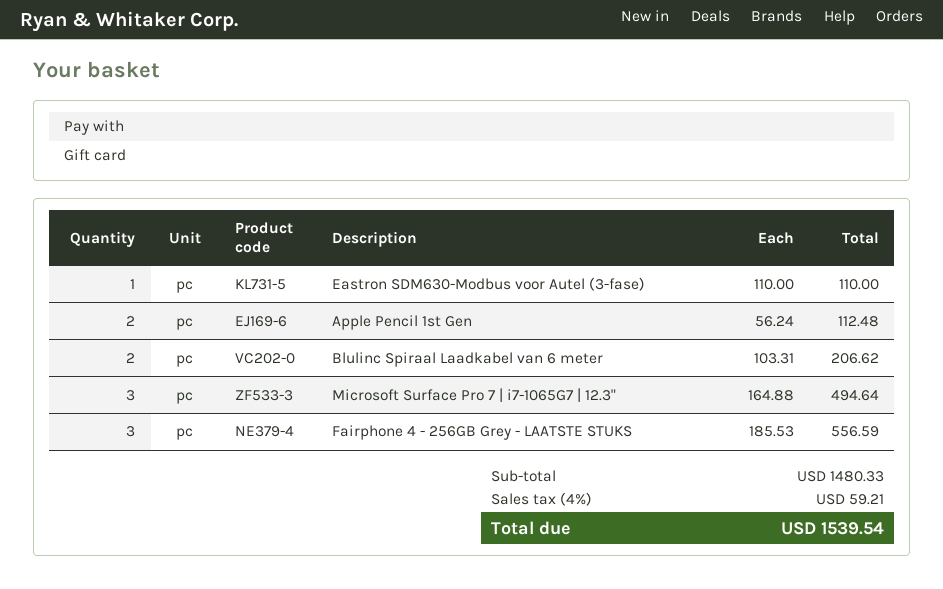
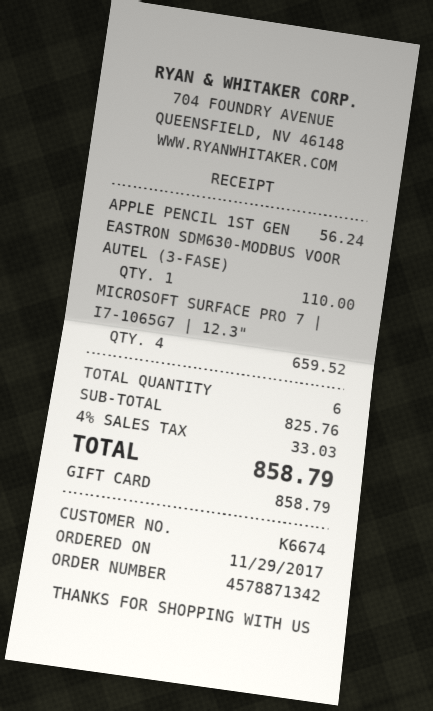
Apple Pencil 1st Gen: 2 for 112.48 -> 1 for 56.24
Blulinc Spiraal Laadkabel van 6 meter: 2 for 206.62 -> none
Microsoft Surface Pro 7 | i7-1065G7 | 12.3": 3 for 494.64 -> 4 for 659.52
Fairphone 4 - 256GB Grey - LAATSTE STUKS: 3 for 556.59 -> none
subtotal: 1480.33 -> 825.76
tax: 4% = 59.21 -> 4% = 33.03
total: 1539.54 -> 858.79

